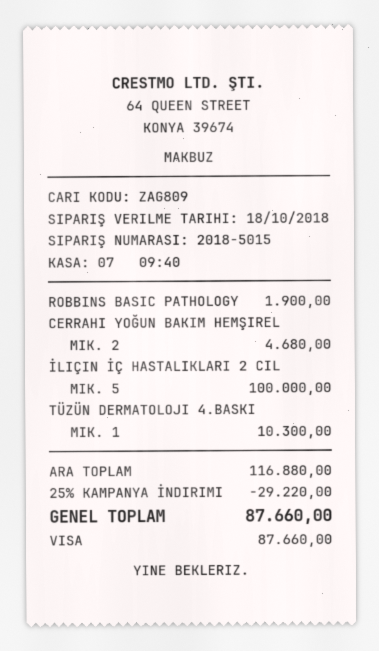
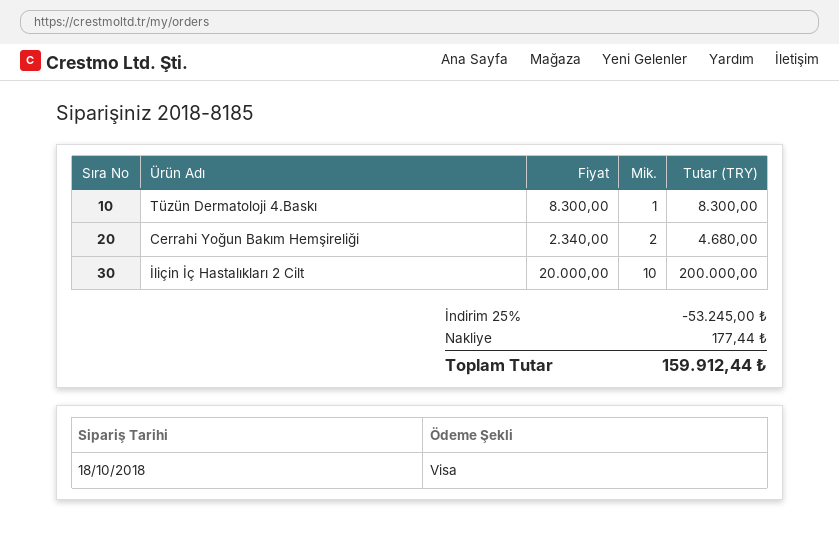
order number: 2018-5015 -> 2018-8185
ROBBINS BASIC PATHOLOGY: 1 for 1900.00 -> none
İLIÇIN İÇ HASTALIKLARI 2 CIL: 5 for 100000.00 -> 10 for 200000.00
TÜZÜN DERMATOLOJI 4.BASKI: 1 for 10300.00 -> 1 for 8300.00
discount: 25% = 29220.00 -> 25% = 53245.00
shipping: none -> 177.44
total: 87660.00 -> 159912.44

